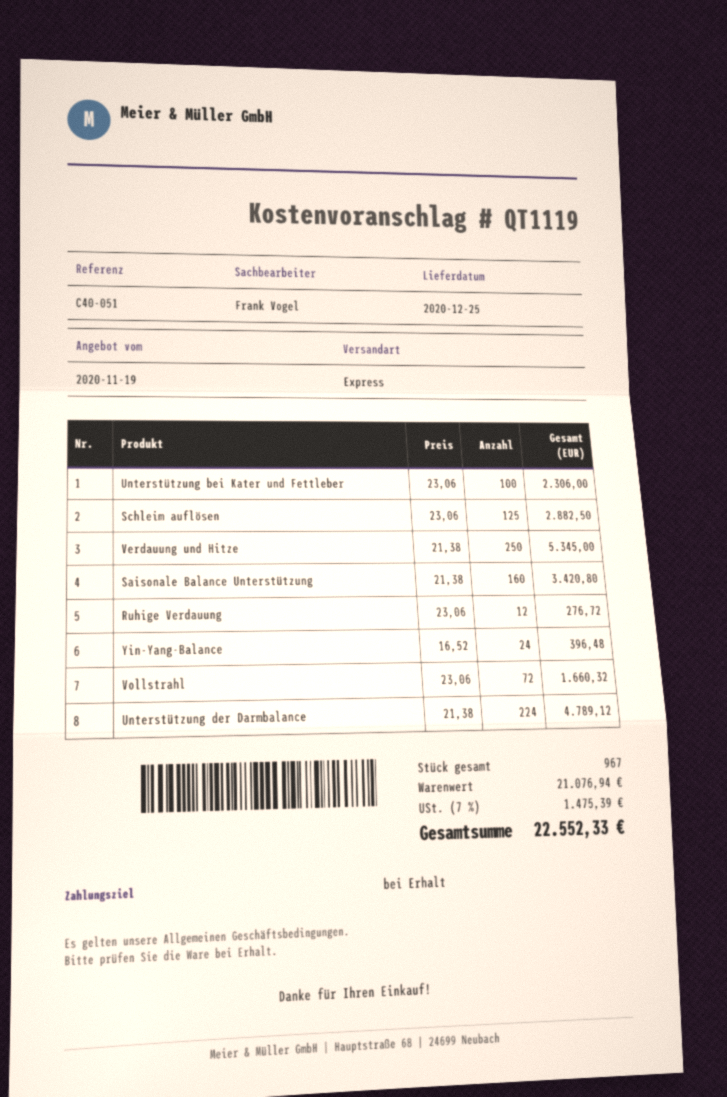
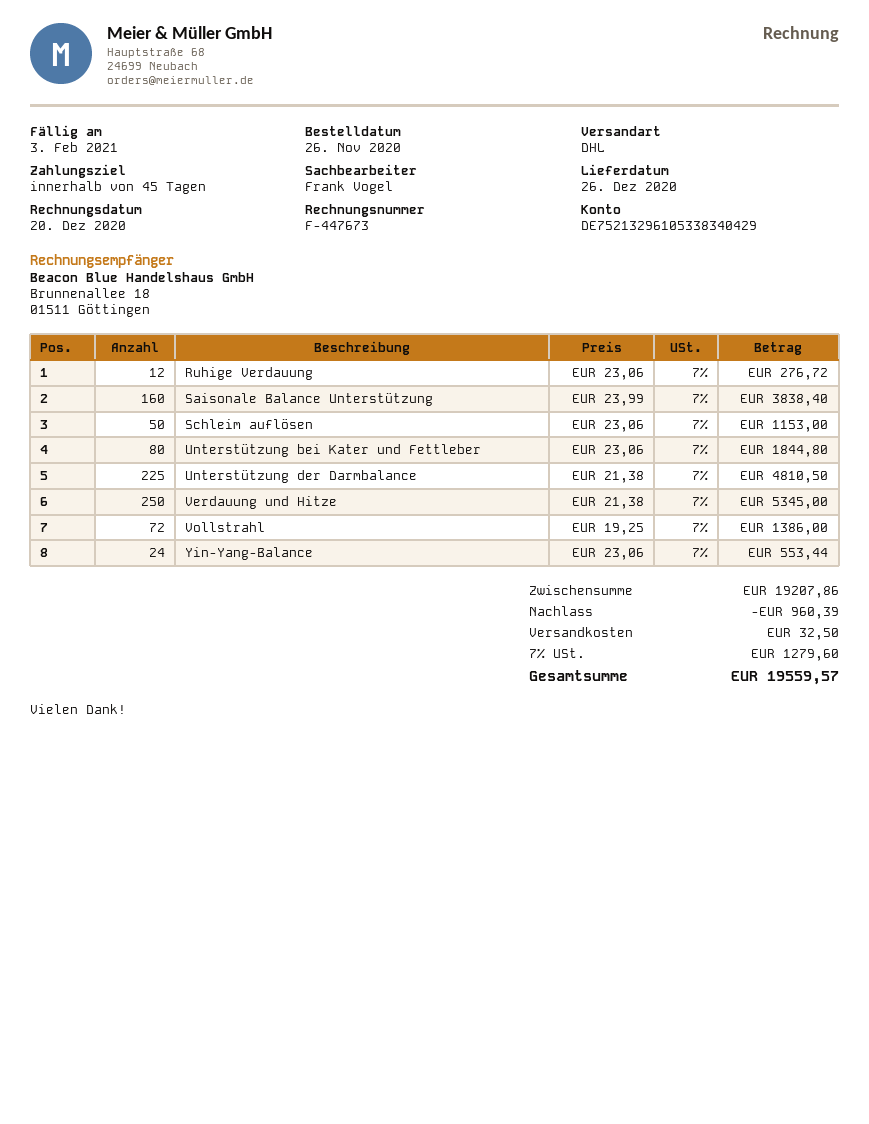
delivery date: 2020-12-25 -> 2020-12-26
payment terms: on receipt -> 45 days
shipping method: express -> DHL
Unterstützung bei Kater und Fettleber: 100 x 23.06 = 2306.00 -> 80 x 23.06 = 1844.80
Schleim auflösen: 125 x 23.06 = 2882.50 -> 50 x 23.06 = 1153.00
Saisonale Balance Unterstützung: 160 x 21.38 = 3420.80 -> 160 x 23.99 = 3838.40
Yin-Yang-Balance: 24 x 16.52 = 396.48 -> 24 x 23.06 = 553.44
Vollstrahl: 72 x 23.06 = 1660.32 -> 72 x 19.25 = 1386.00
Unterstützung der Darmbalance: 224 x 21.38 = 4789.12 -> 225 x 21.38 = 4810.50
subtotal: 21076.94 -> 19207.86
discount: none -> 960.39
shipping: none -> 32.50
tax: 7% = 1475.39 -> 7% = 1279.60
total: 22552.33 -> 19559.57

